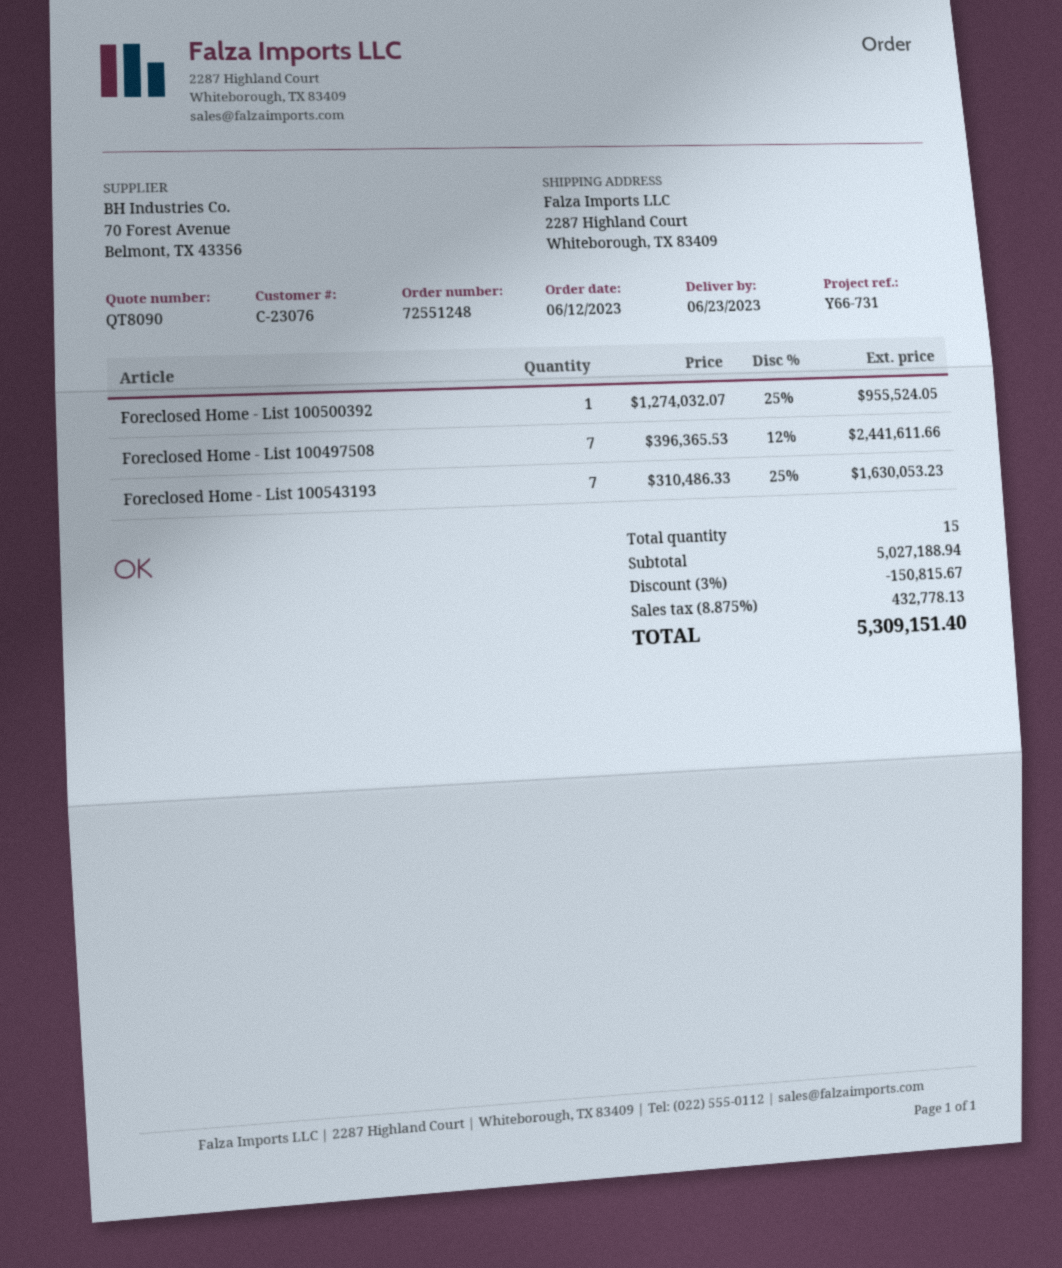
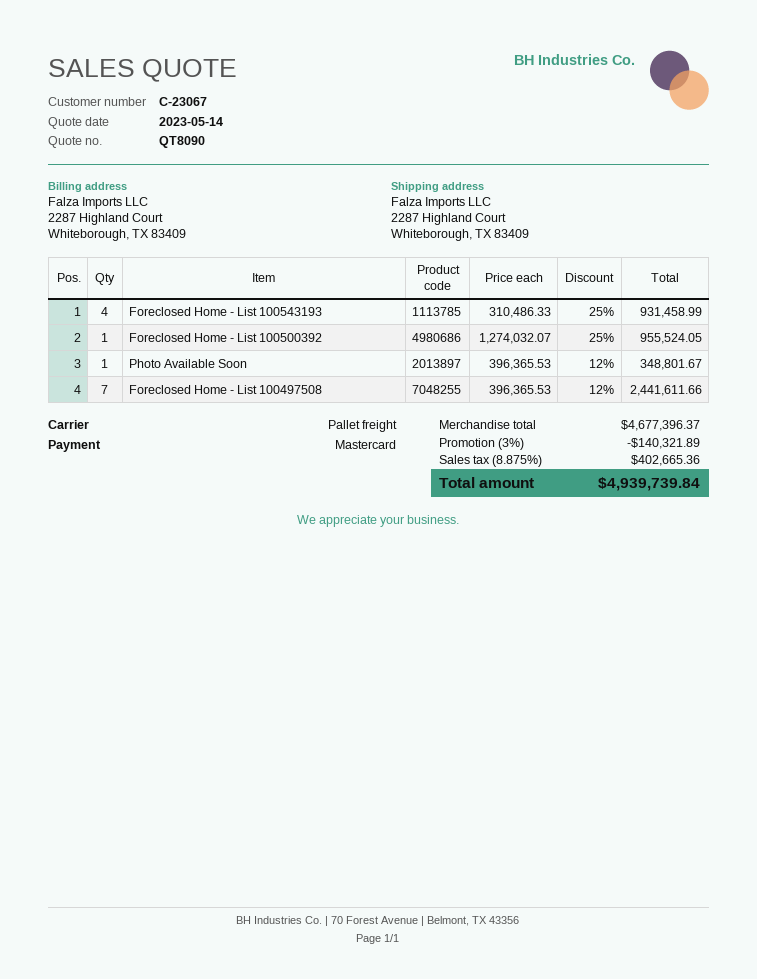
customer number: C-23076 -> C-23067
Foreclosed Home - List 100543193: 7 x 310486.33 - 25% = 1630053.23 -> 4 x 310486.33 - 25% = 931458.99
Photo Available Soon: none -> 1 x 396365.53 - 12% = 348801.67
subtotal: 5027188.94 -> 4677396.37
discount: 3% = 150815.67 -> 3% = 140321.89
tax: 8.875% = 432778.13 -> 8.875% = 402665.36
total: 5309151.40 -> 4939739.84

